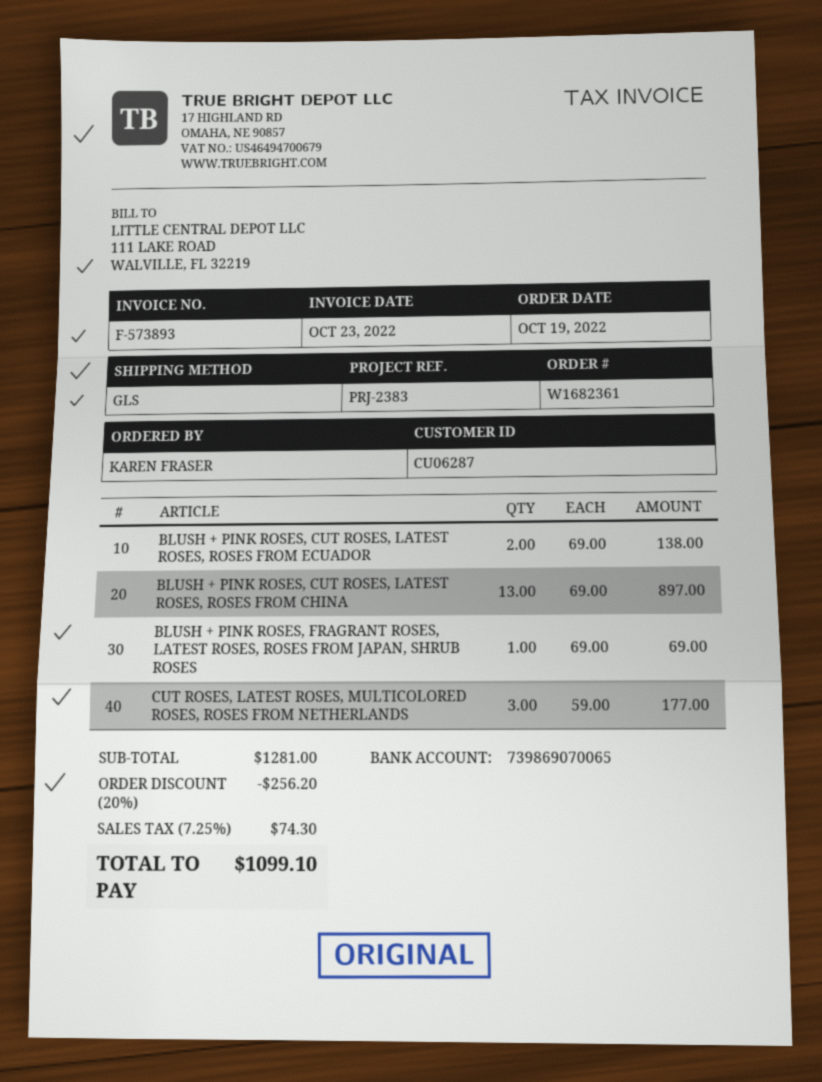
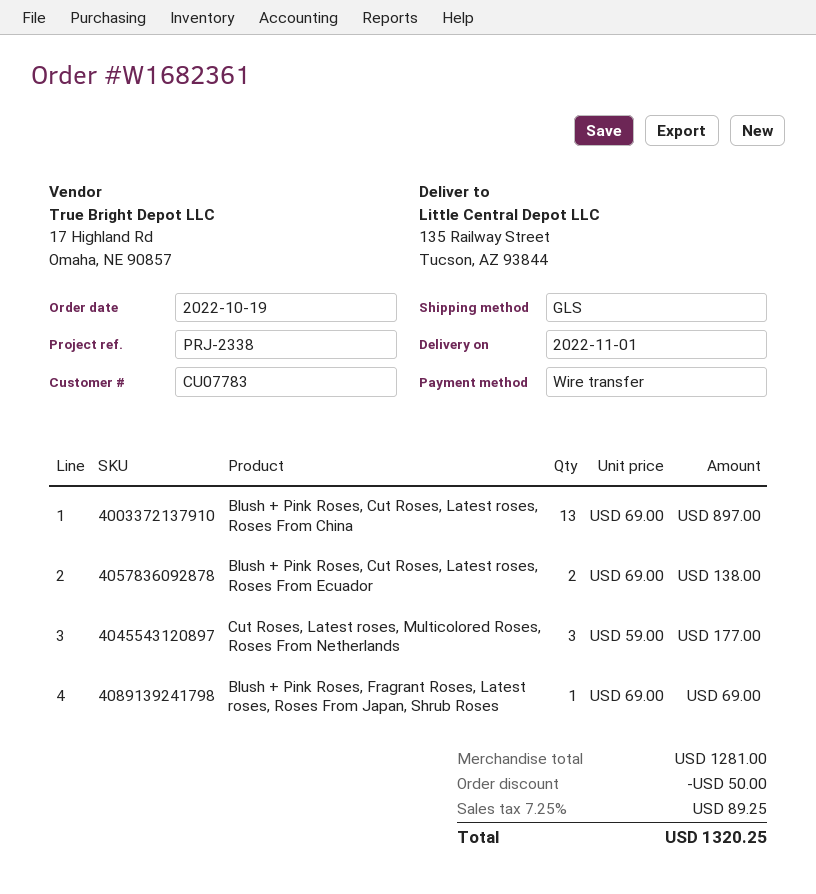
customer number: CU06287 -> CU07783
reference: PRJ-2383 -> PRJ-2338
discount: 256.20 -> 50.00
tax: 7.25% = 74.30 -> 7.25% = 89.25
total: 1099.10 -> 1320.25

